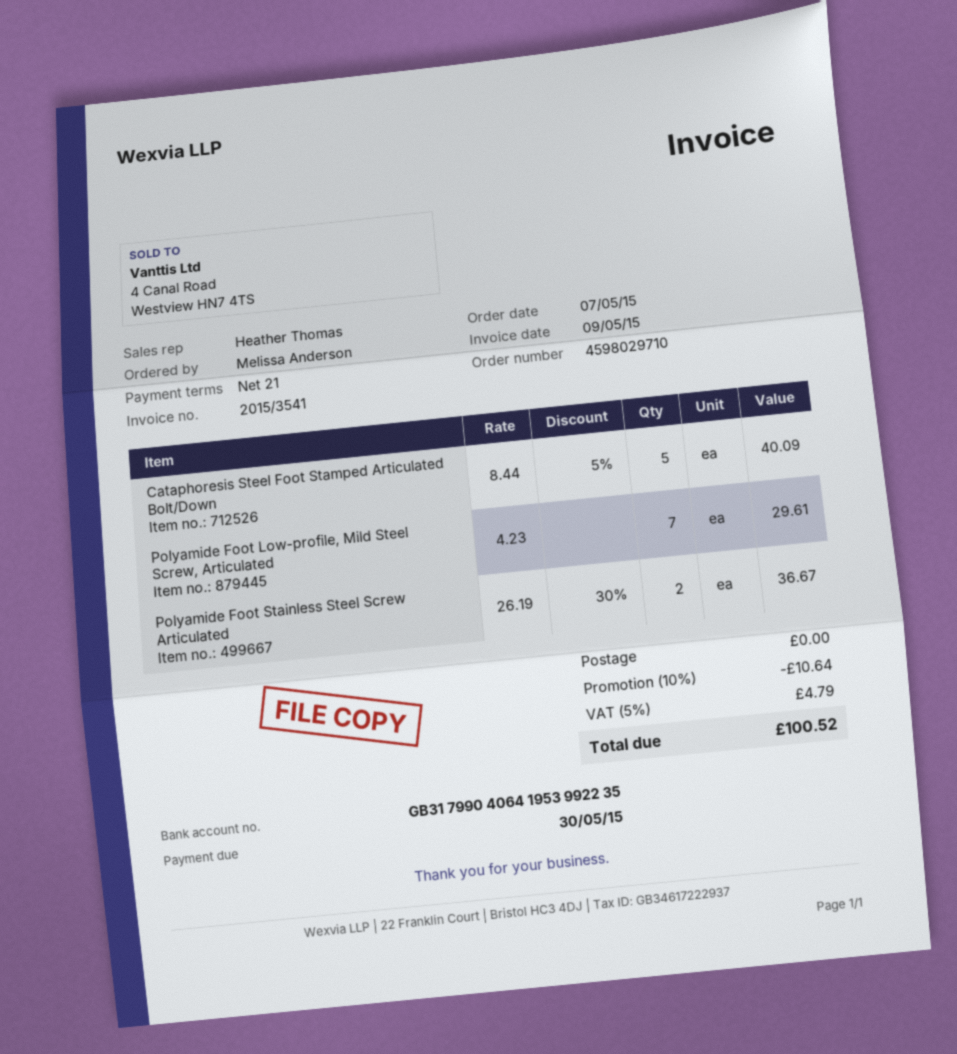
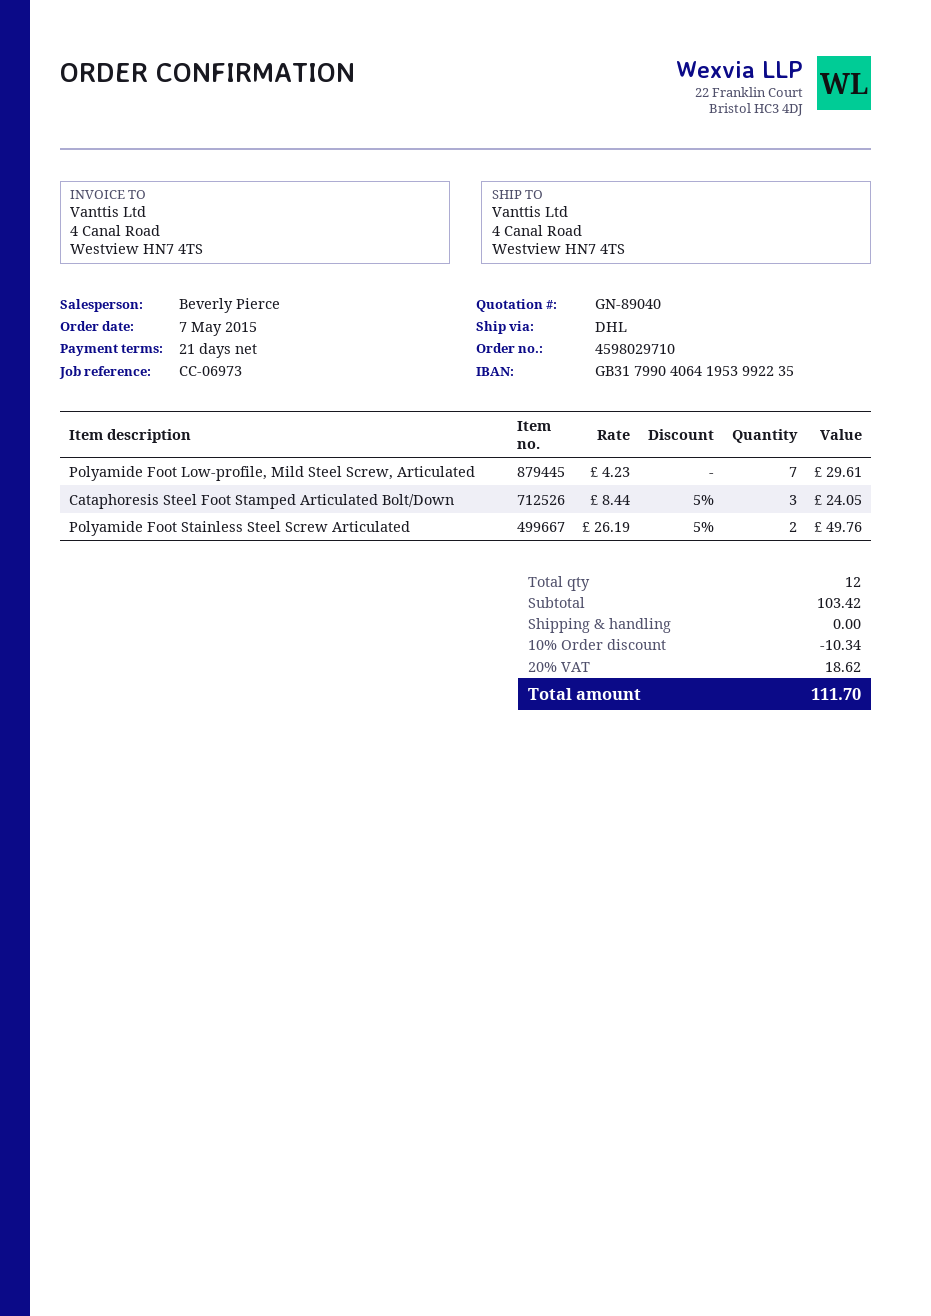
sales rep: Heather Thomas -> Beverly Pierce
Cataphoresis Steel Foot Stamped Articulated Bolt/Down: 5 x 8.44 - 5% = 40.09 -> 3 x 8.44 - 5% = 24.05
Polyamide Foot Stainless Steel Screw Articulated: 2 x 26.19 - 30% = 36.67 -> 2 x 26.19 - 5% = 49.76
discount: 10% = 10.64 -> 10% = 10.34
tax: 5% = 4.79 -> 20% = 18.62
total: 100.52 -> 111.70

